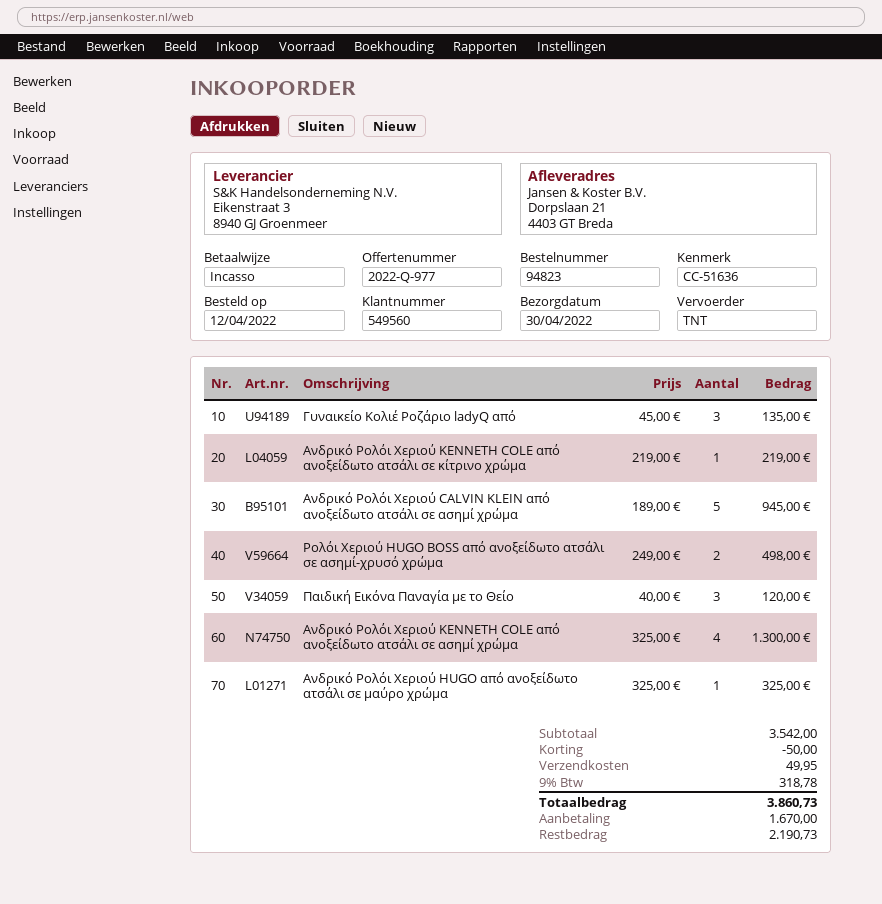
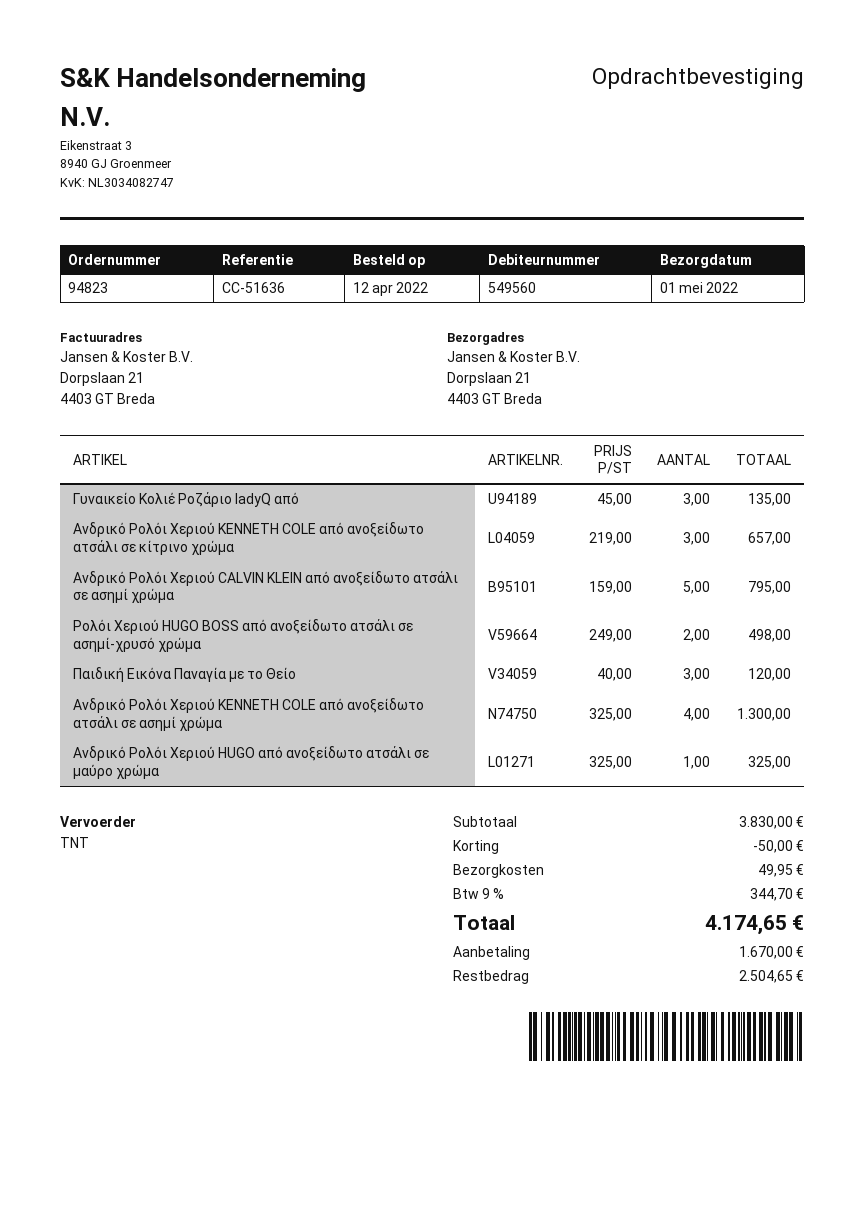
delivery date: 2022-04-30 -> 2022-05-01
Ανδρικό Ρολόι Χεριού KENNETH COLE από ανοξείδωτο ατσάλι σε κίτρινο χρώμα: 1 x 219.00 = 219.00 -> 3 x 219.00 = 657.00
Ανδρικό Ρολόι Χεριού CALVIN KLEIN από ανοξείδωτο ατσάλι σε ασημί χρώμα: 5 x 189.00 = 945.00 -> 5 x 159.00 = 795.00
subtotal: 3542.00 -> 3830.00
tax: 9% = 318.78 -> 9% = 344.70
total: 3860.73 -> 4174.65
balance: 2190.73 -> 2504.65

